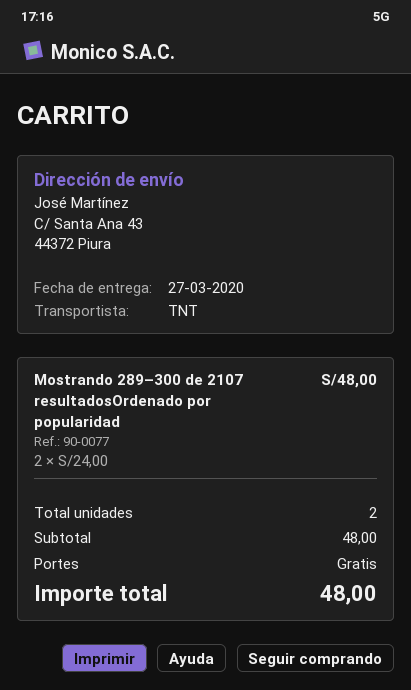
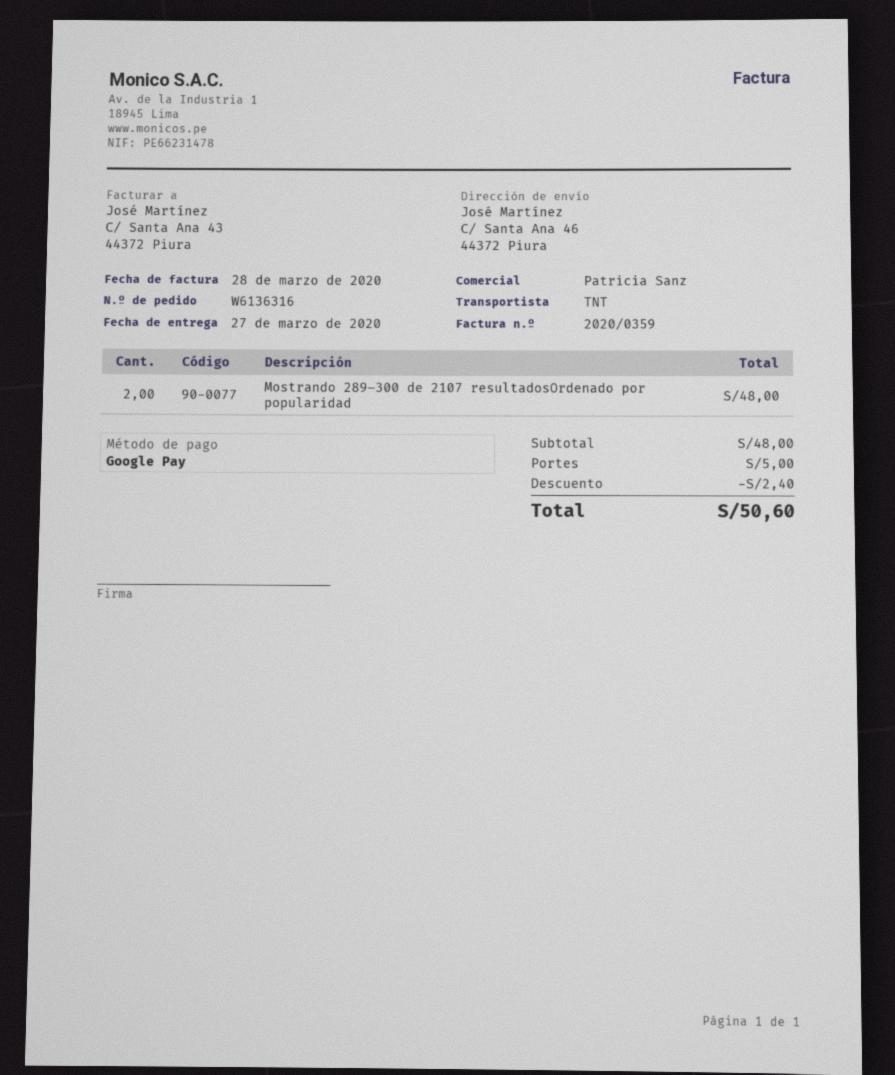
ship to: C/ Santa Ana 43, 44372 Piura -> C/ Santa Ana 46, 44372 Piura
discount: none -> 2.40
shipping: 0.00 -> 5.00
total: 48.00 -> 50.60

